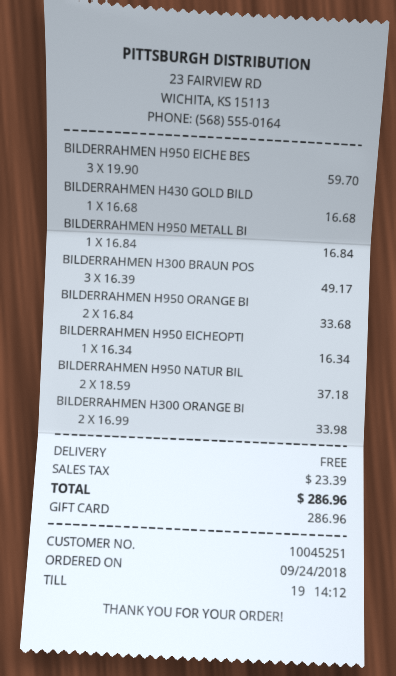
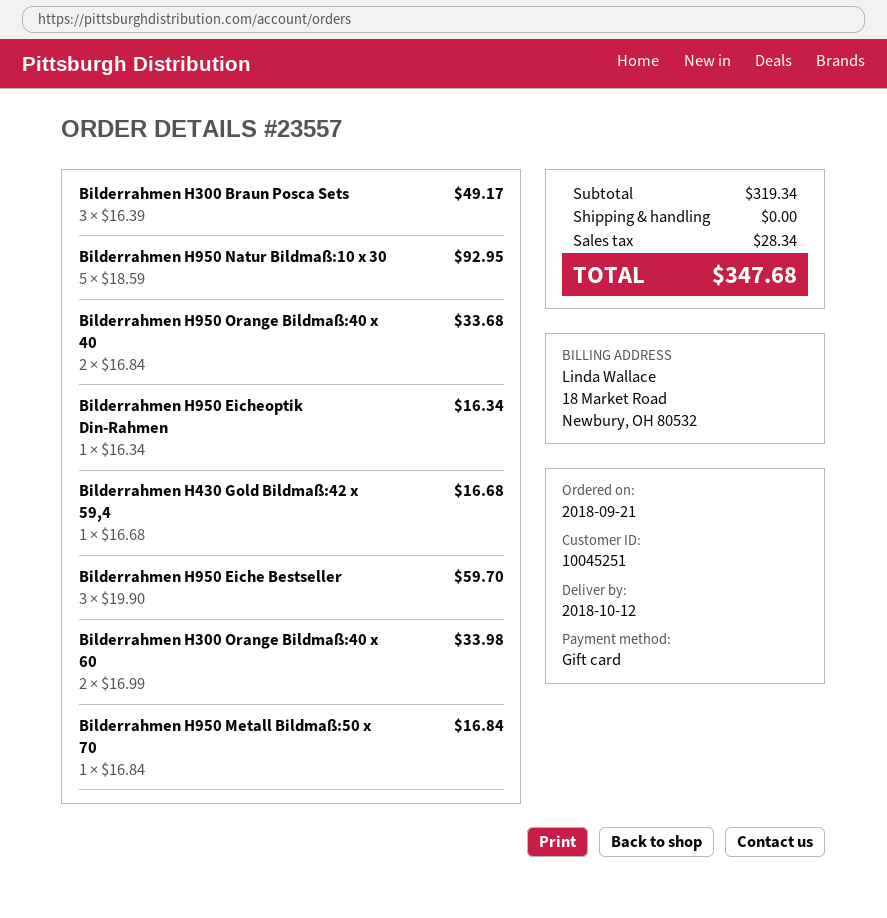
order date: 2018-09-24 -> 2018-09-21
BILDERRAHMEN H950 NATUR BIL: 2 x 18.59 = 37.18 -> 5 x 18.59 = 92.95
tax: 23.39 -> 28.34
total: 286.96 -> 347.68

